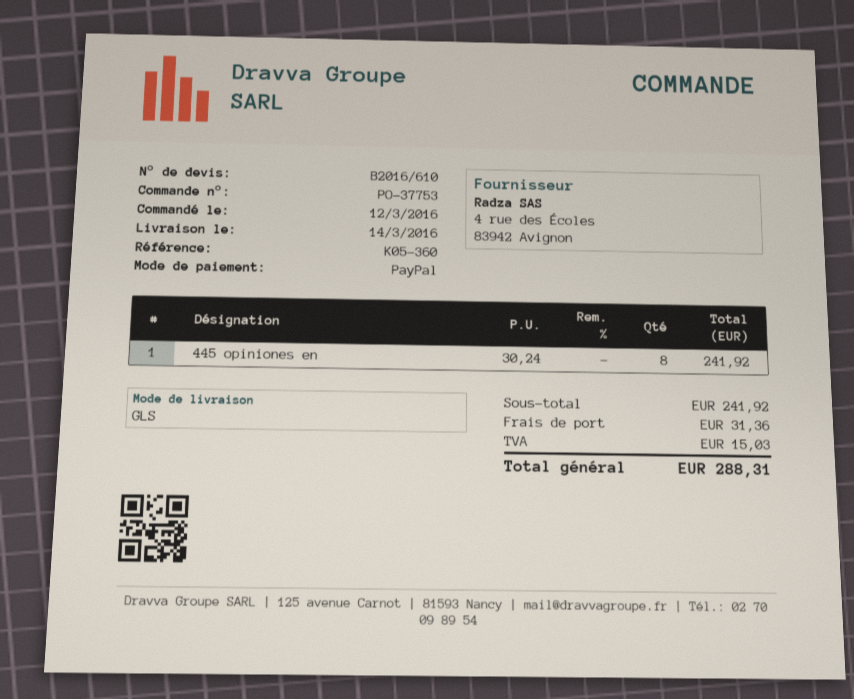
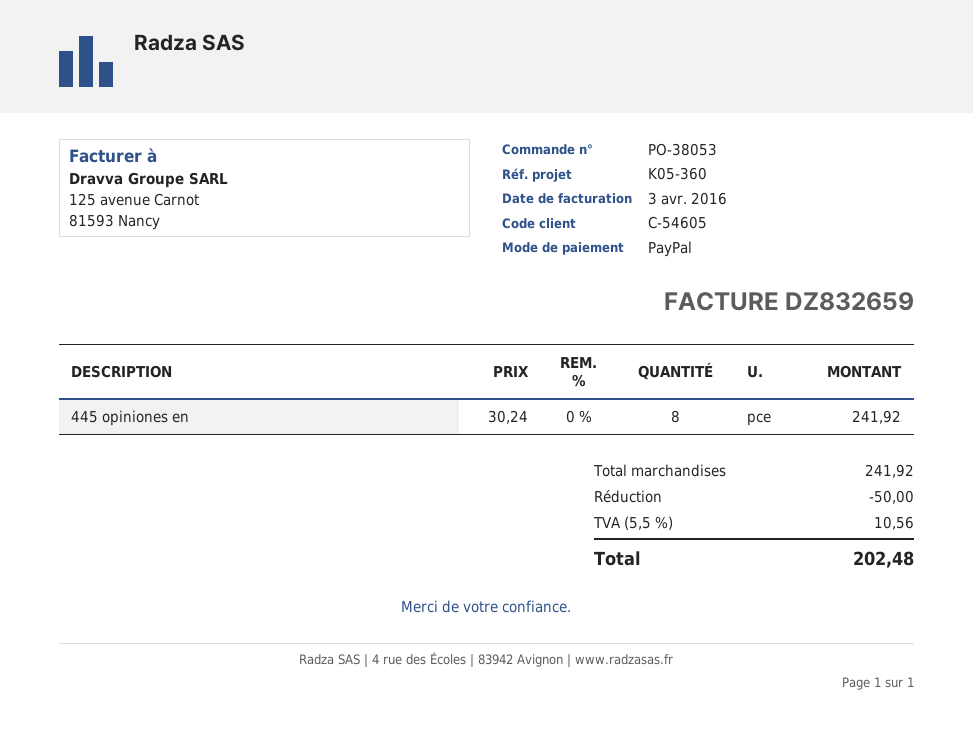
order number: PO-37753 -> PO-38053
discount: none -> 50.00
shipping: 31.36 -> none
tax: 15.03 -> 10.56
total: 288.31 -> 202.48

